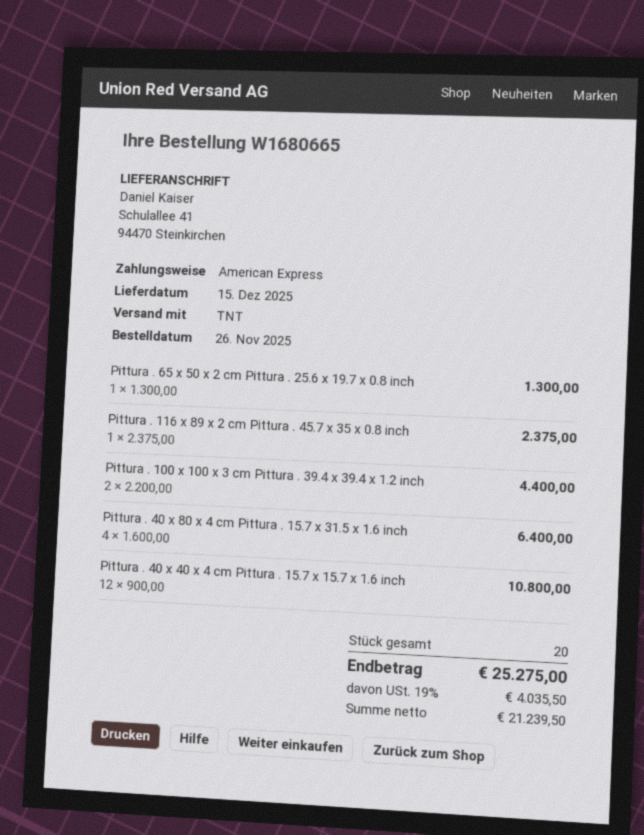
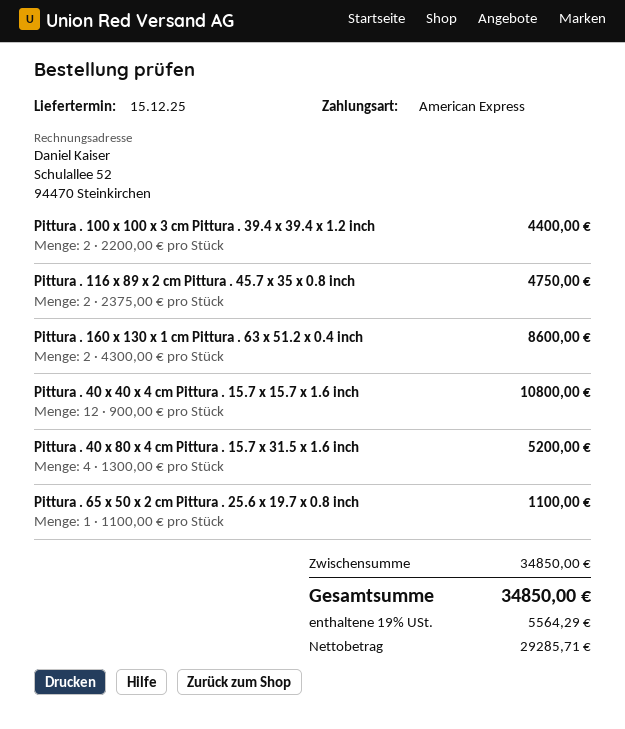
Pittura . 65 x 50 x 2 cm Pittura . 25.6 x 19.7 x 0.8 inch: 1 x 1300.00 = 1300.00 -> 1 x 1100.00 = 1100.00
Pittura . 116 x 89 x 2 cm Pittura . 45.7 x 35 x 0.8 inch: 1 x 2375.00 = 2375.00 -> 2 x 2375.00 = 4750.00
Pittura . 40 x 80 x 4 cm Pittura . 15.7 x 31.5 x 1.6 inch: 4 x 1600.00 = 6400.00 -> 4 x 1300.00 = 5200.00
Pittura . 160 x 130 x 1 cm Pittura . 63 x 51.2 x 0.4 inch: none -> 2 x 4300.00 = 8600.00
net: 21239.50 -> 29285.71
tax: 19% = 4035.50 -> 19% = 5564.29
total: 25275.00 -> 34850.00

